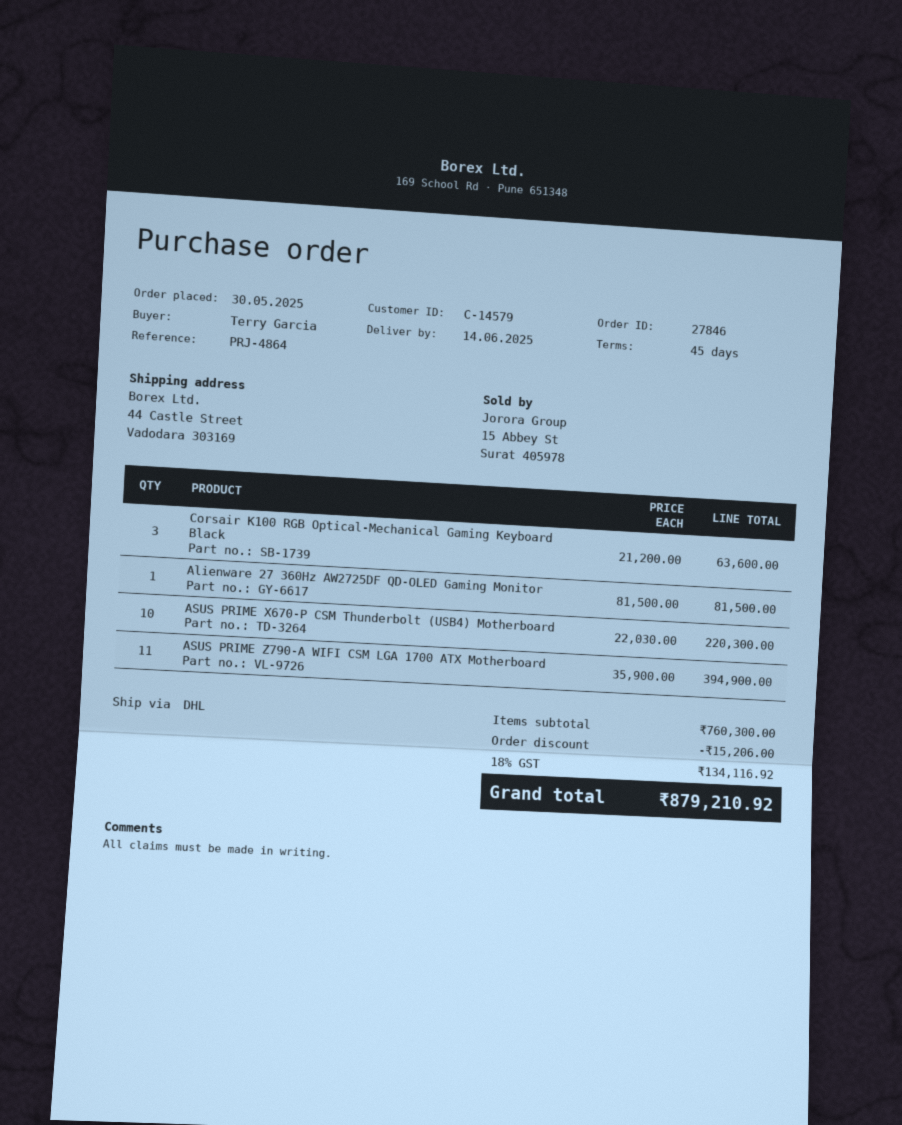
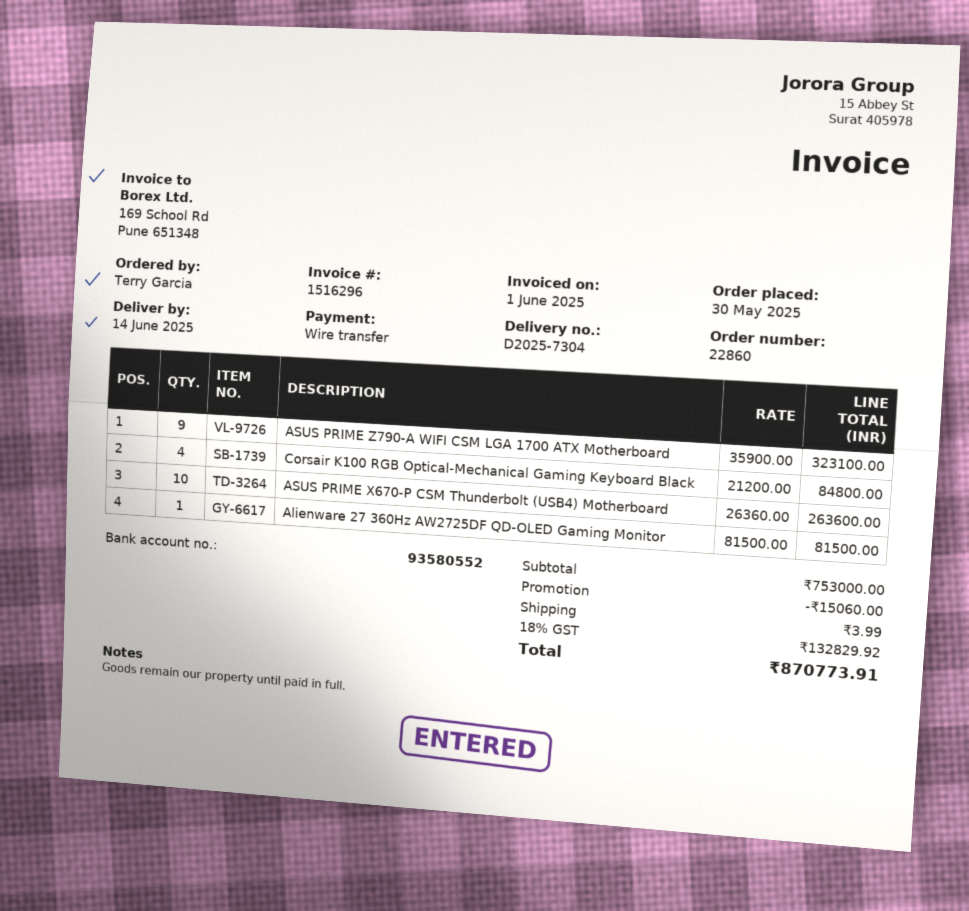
order number: 27846 -> 22860
Corsair K100 RGB Optical-Mechanical Gaming Keyboard Black: 3 x 21200.00 = 63600.00 -> 4 x 21200.00 = 84800.00
ASUS PRIME X670-P CSM Thunderbolt (USB4) Motherboard: 10 x 22030.00 = 220300.00 -> 10 x 26360.00 = 263600.00
ASUS PRIME Z790-A WIFI CSM LGA 1700 ATX Motherboard: 11 x 35900.00 = 394900.00 -> 9 x 35900.00 = 323100.00
subtotal: 760300.00 -> 753000.00
discount: 15206.00 -> 15060.00
shipping: none -> 3.99
tax: 18% = 134116.92 -> 18% = 132829.92
total: 879210.92 -> 870773.91

